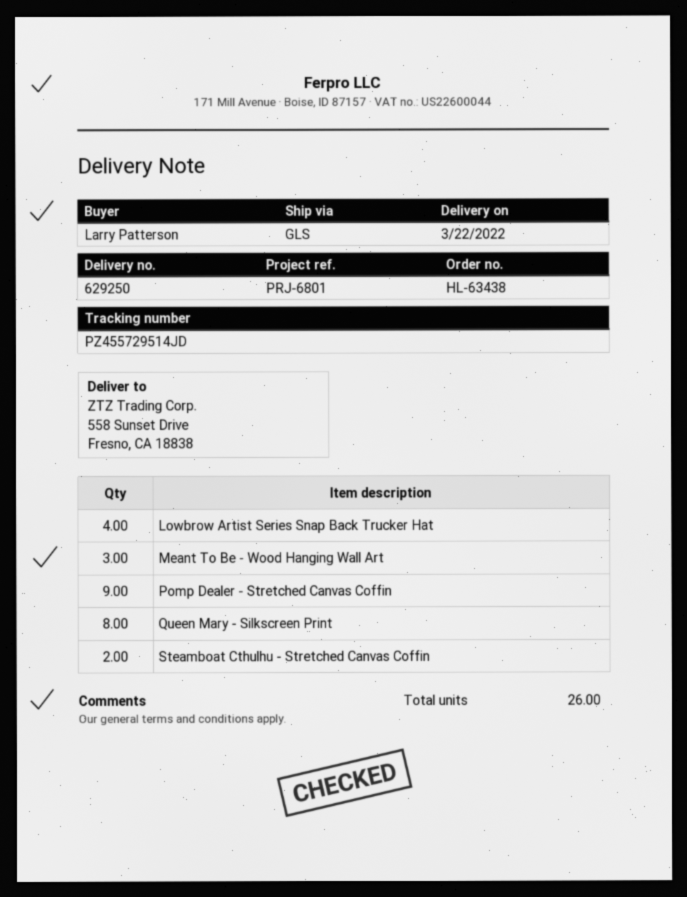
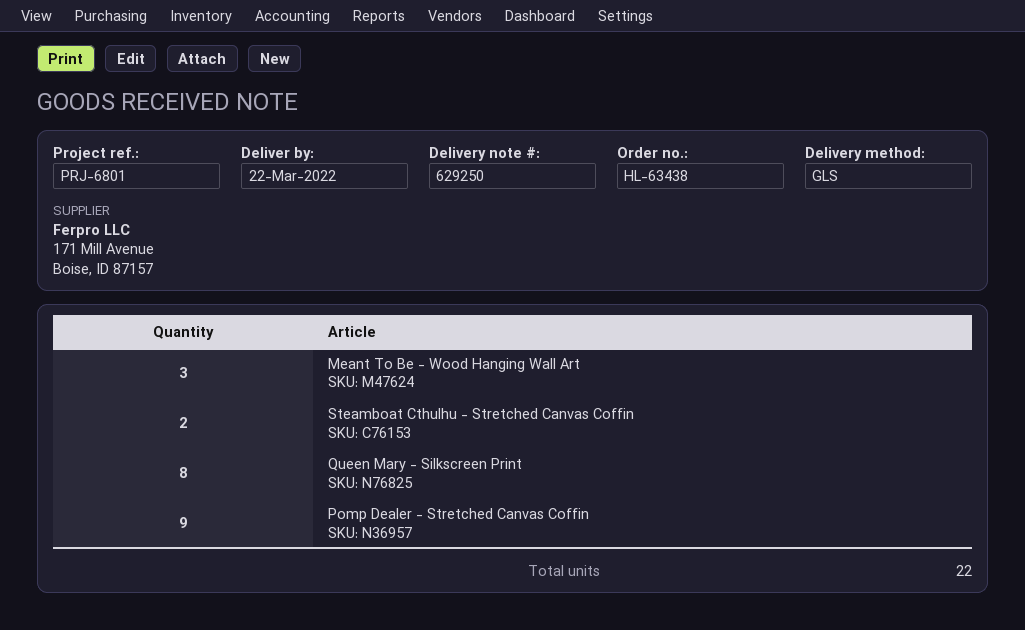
Lowbrow Artist Series Snap Back Trucker Hat: 4 -> none
total quantity: 26 -> 22

